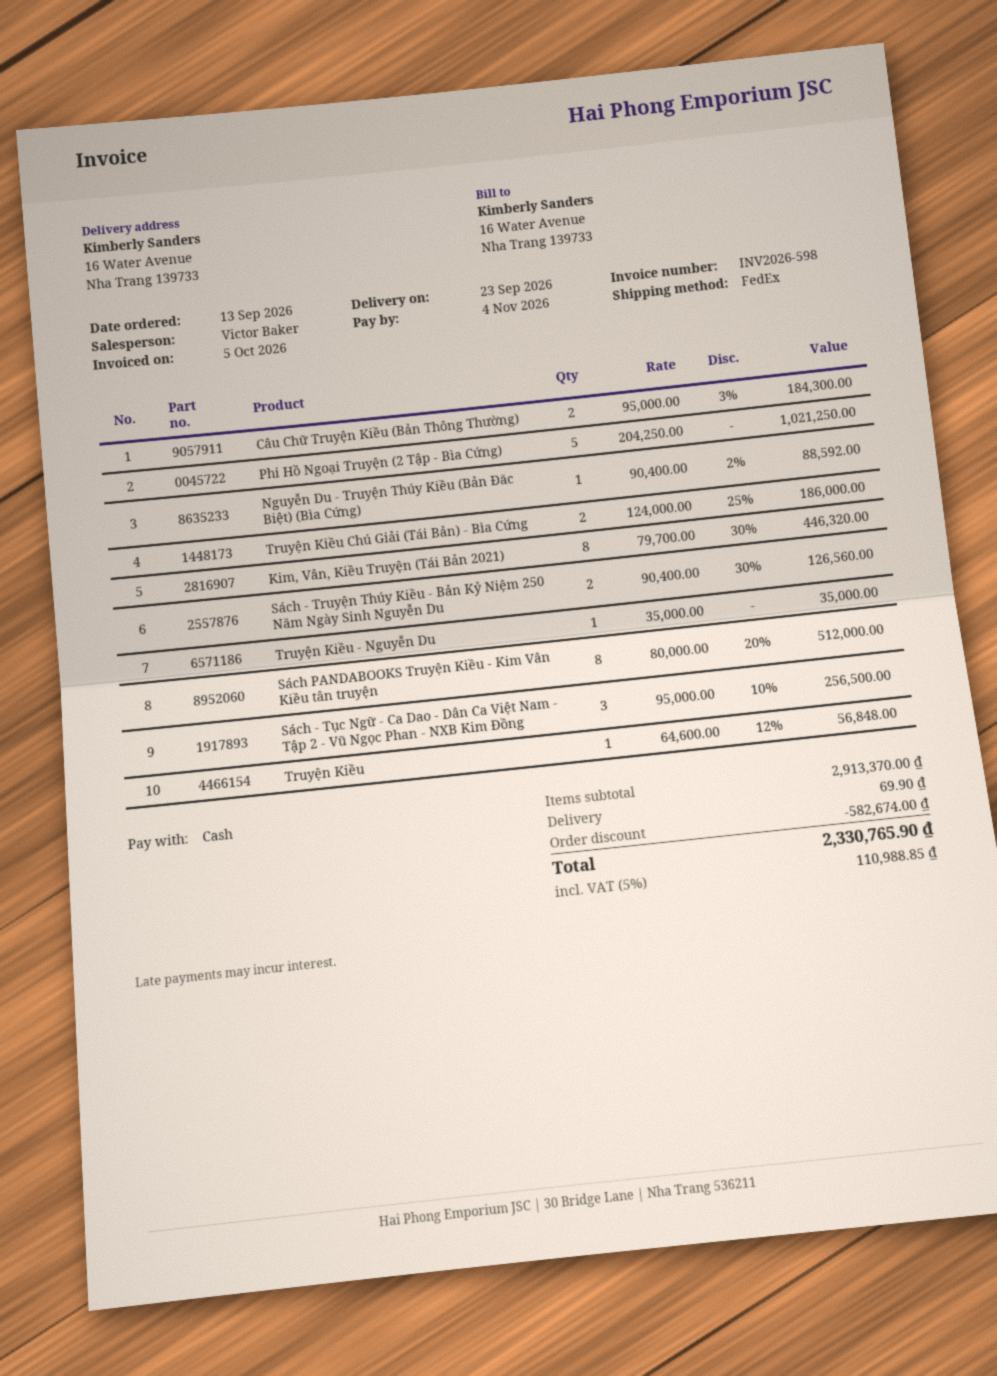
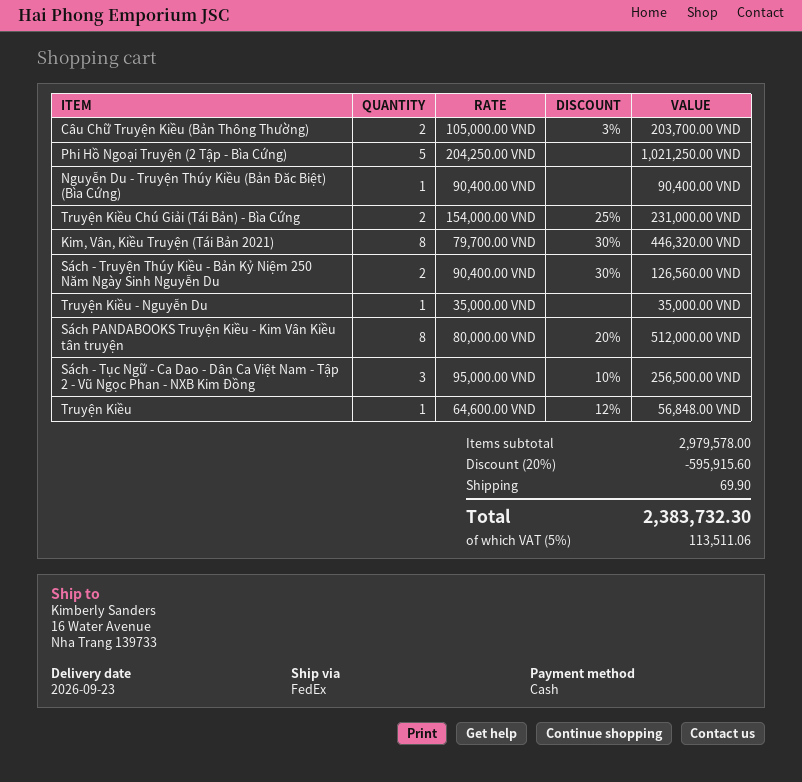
Câu Chữ Truyện Kiều (Bản Thông Thường): 2 x 95000.00 - 3% = 184300.00 -> 2 x 105000.00 - 3% = 203700.00
Nguyễn Du - Truyện Thúy Kiều (Bản Đăc Biệt) (Bìa Cứng): 1 x 90400.00 - 2% = 88592.00 -> 1 x 90400.00 = 90400.00
Truyện Kiều Chú Giải (Tái Bản) - Bìa Cứng: 2 x 124000.00 - 25% = 186000.00 -> 2 x 154000.00 - 25% = 231000.00
subtotal: 2913370.00 -> 2979578.00
discount: 582674.00 -> 595915.60
tax: 5% = 110988.85 -> 5% = 113511.06
total: 2330765.90 -> 2383732.30

